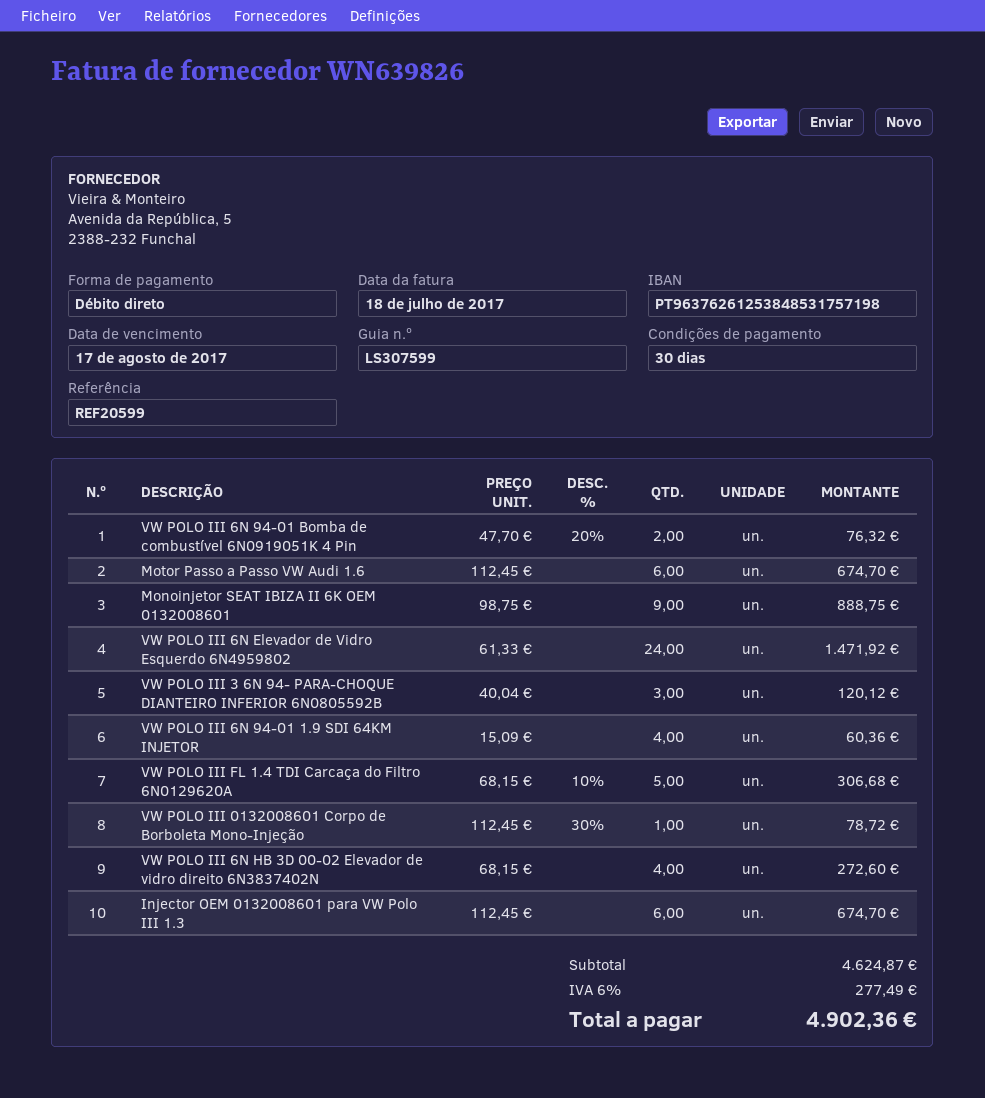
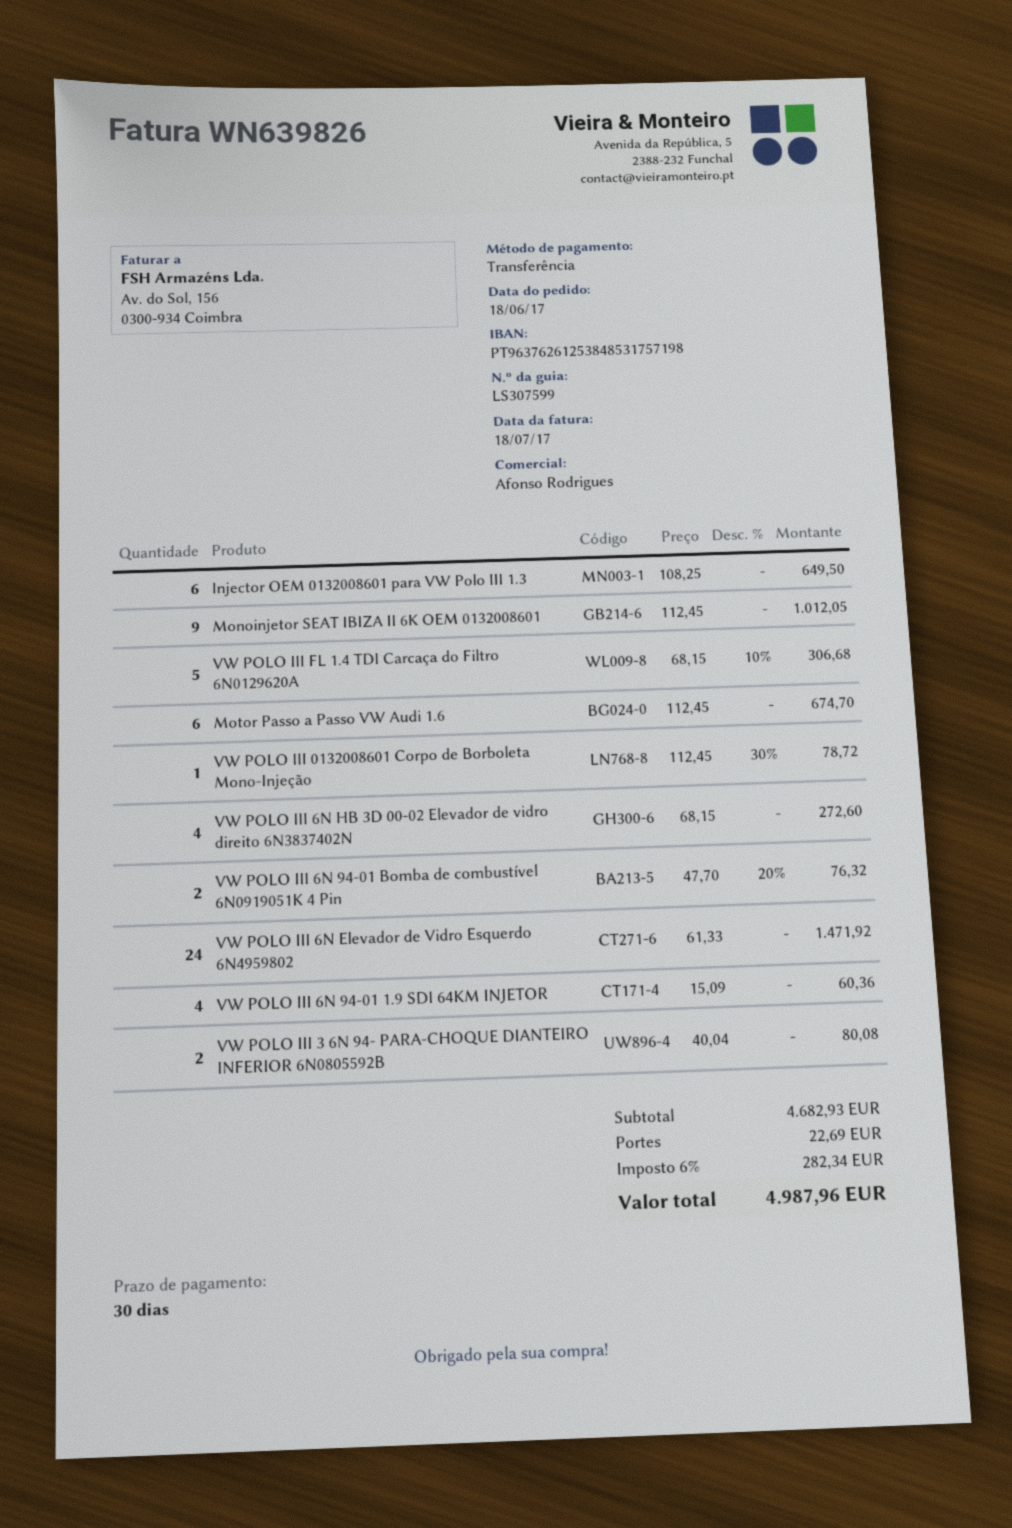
payment method: direct debit -> bank transfer
Monoinjetor SEAT IBIZA II 6K OEM 0132008601: 9 x 98.75 = 888.75 -> 9 x 112.45 = 1012.05
VW POLO III 3 6N 94- PARA-CHOQUE DIANTEIRO INFERIOR 6N0805592B: 3 x 40.04 = 120.12 -> 2 x 40.04 = 80.08
Injector OEM 0132008601 para VW Polo III 1.3: 6 x 112.45 = 674.70 -> 6 x 108.25 = 649.50
subtotal: 4624.87 -> 4682.93
shipping: none -> 22.69
tax: 6% = 277.49 -> 6% = 282.34
total: 4902.36 -> 4987.96

